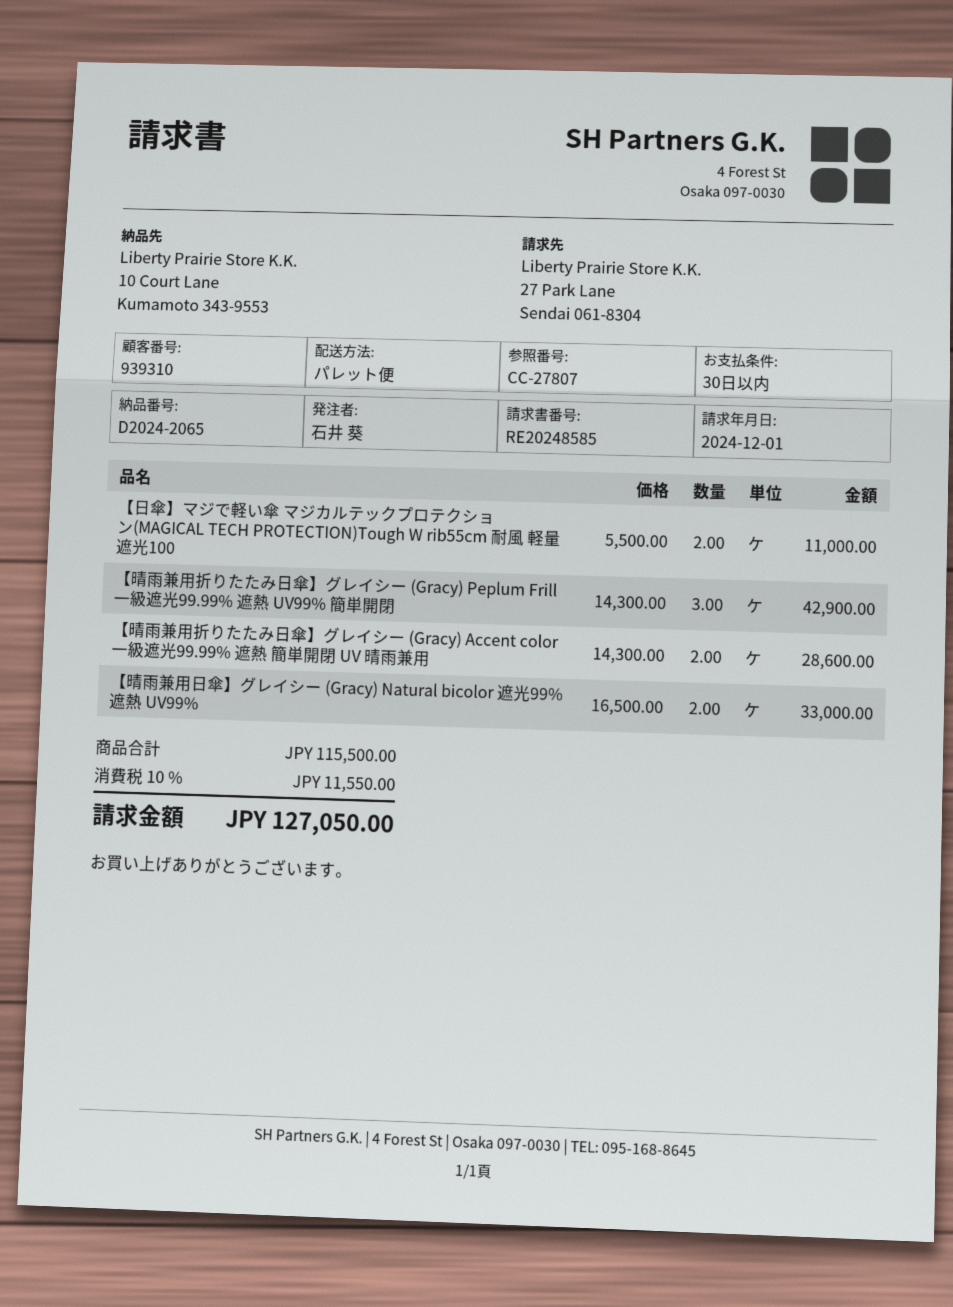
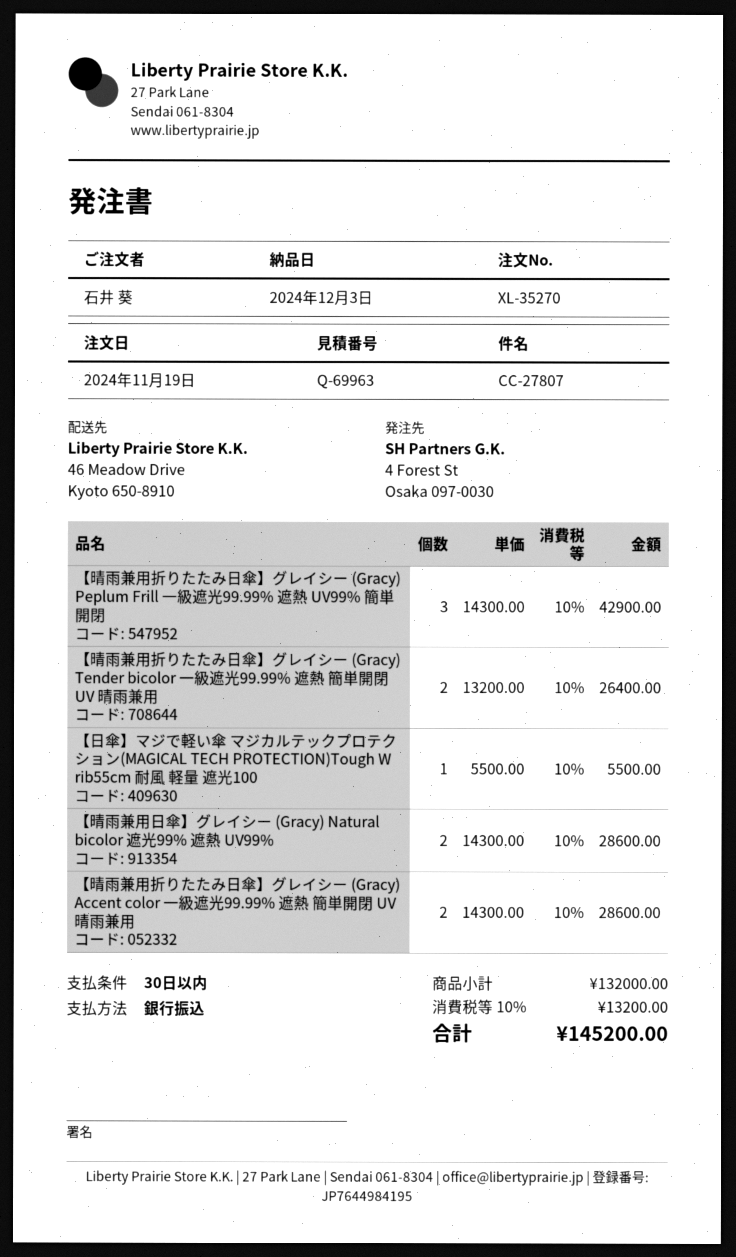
ship to: 10 Court Lane, Kumamoto 343-9553 -> 46 Meadow Drive, Kyoto 650-8910
【日傘】マジで軽い傘 マジカルテックプロテクション(MAGICAL TECH PROTECTION)Tough W rib55cm 耐風 軽量 遮光100: 2 x 5500.00 = 11000.00 -> 1 x 5500.00 = 5500.00
【晴雨兼用日傘】グレイシー (Gracy) Natural bicolor 遮光99% 遮熱 UV99%: 2 x 16500.00 = 33000.00 -> 2 x 14300.00 = 28600.00
【晴雨兼用折りたたみ日傘】グレイシー (Gracy) Tender bicolor 一級遮光99.99% 遮熱 簡単開閉 UV 晴雨兼用: none -> 2 x 13200.00 = 26400.00
subtotal: 115500.00 -> 132000.00
tax: 10% = 11550.00 -> 10% = 13200.00
total: 127050.00 -> 145200.00

